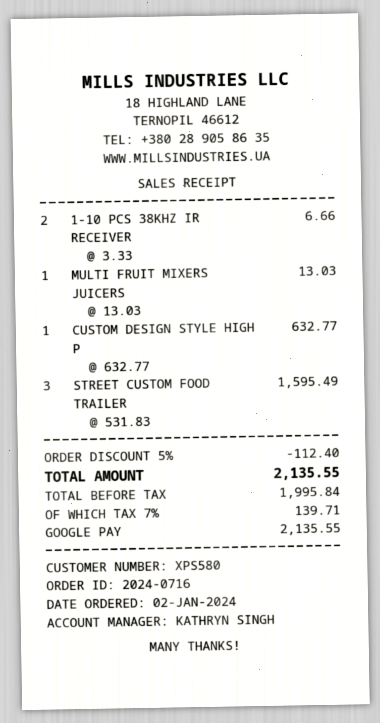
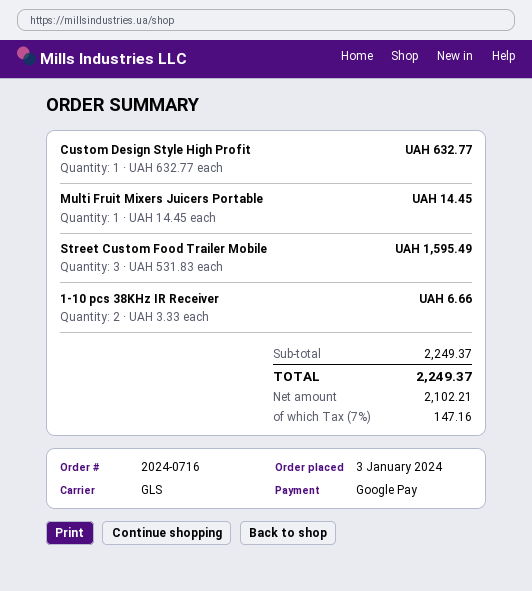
order date: 2024-01-02 -> 2024-01-03
MULTI FRUIT MIXERS JUICERS: 1 x 13.03 = 13.03 -> 1 x 14.45 = 14.45
discount: 5% = 112.40 -> none
net: 1995.84 -> 2102.21
tax: 7% = 139.71 -> 7% = 147.16
total: 2135.55 -> 2249.37

